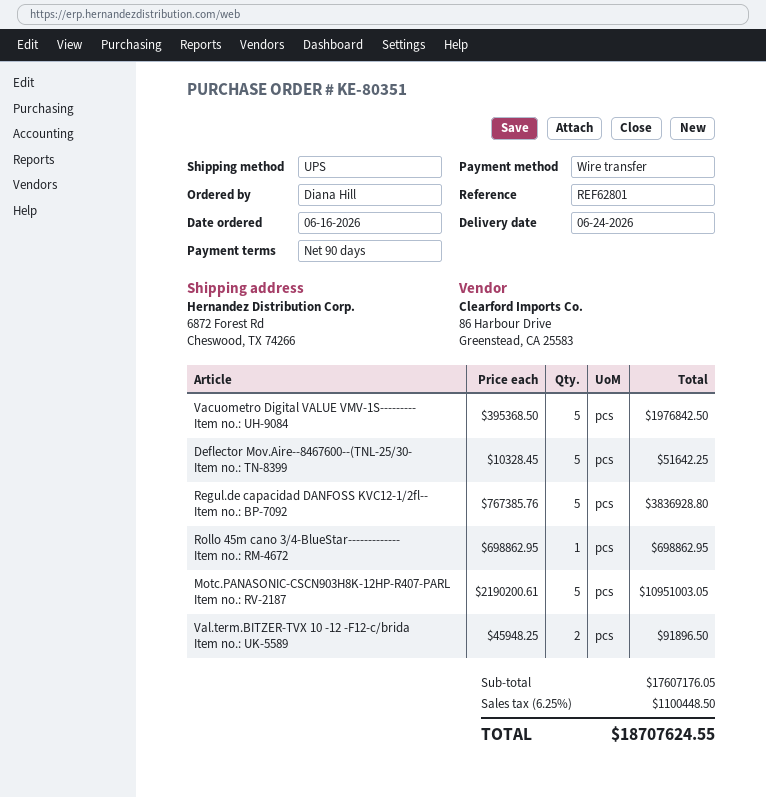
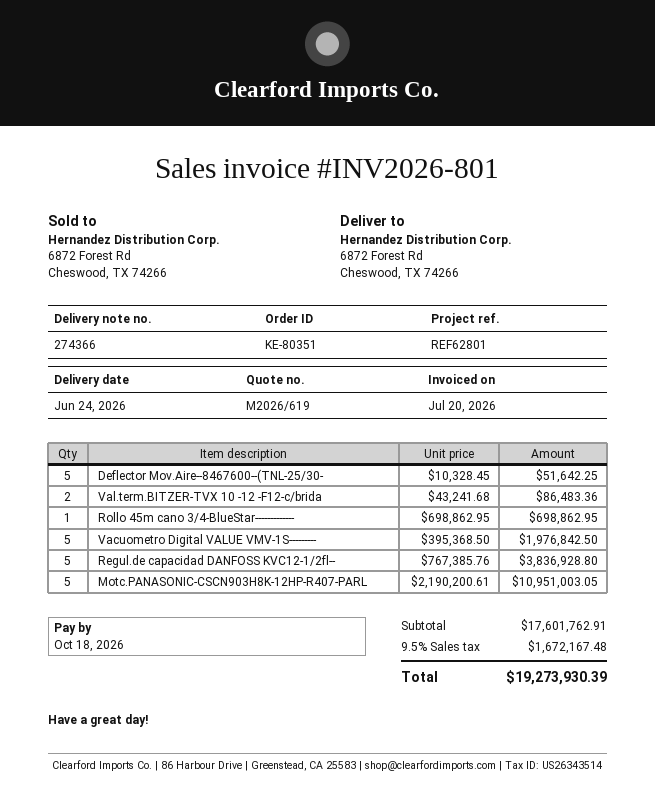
Val.term.BITZER-TVX 10 -12 -F12-c/brida: 2 x 45948.25 = 91896.50 -> 2 x 43241.68 = 86483.36
subtotal: 17607176.05 -> 17601762.91
tax: 6.25% = 1100448.50 -> 9.5% = 1672167.48
total: 18707624.55 -> 19273930.39

